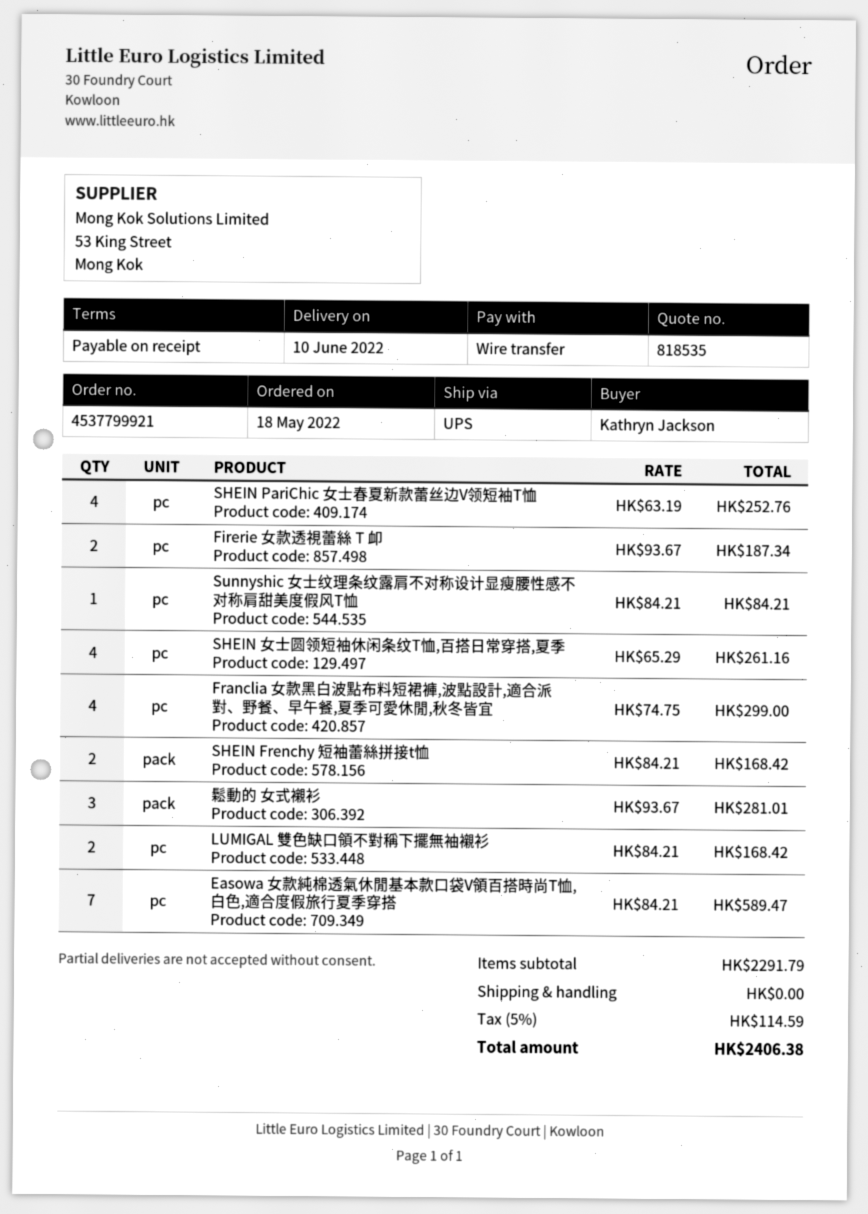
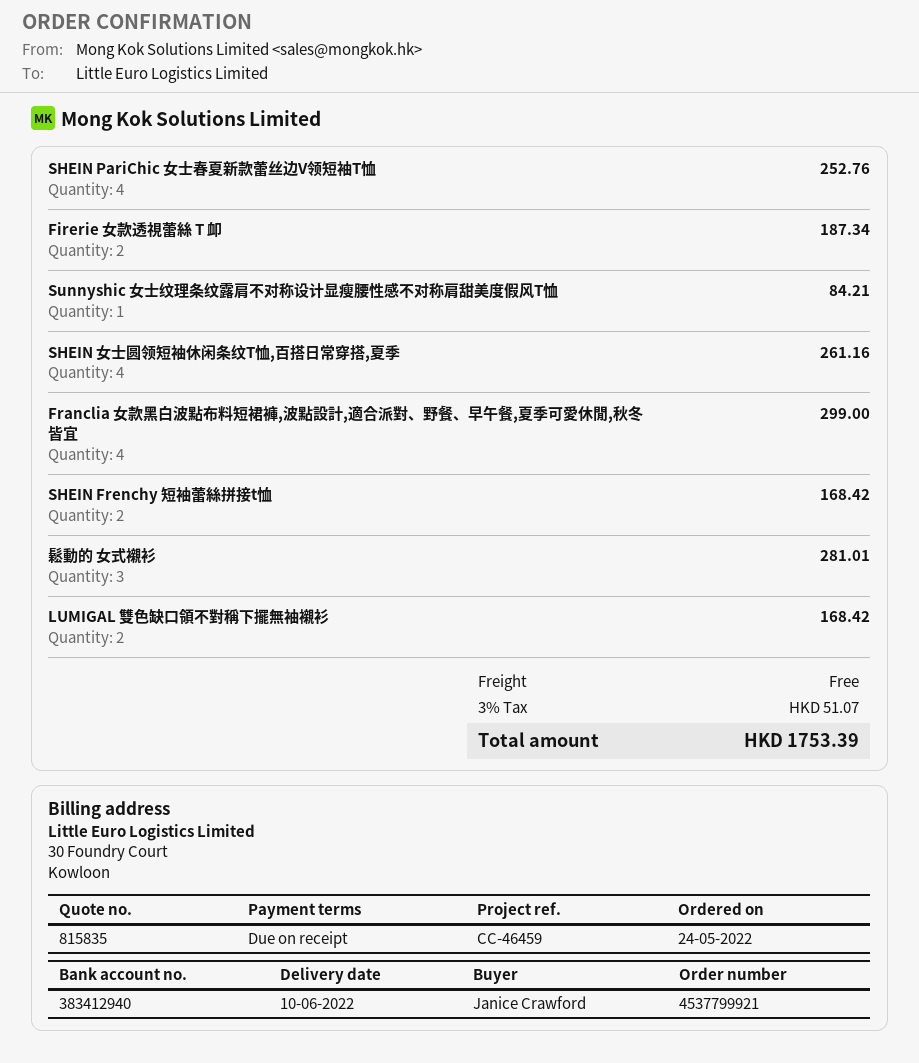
quote number: 818535 -> 815835
order date: 2022-05-18 -> 2022-05-24
ordered by: Kathryn Jackson -> Janice Crawford
Easowa 女款純棉透氣休閒基本款口袋V領百搭時尚T恤,白色,適合度假旅行夏季穿搭: 7 for 589.47 -> none
tax: 5% = 114.59 -> 3% = 51.07
total: 2406.38 -> 1753.39

